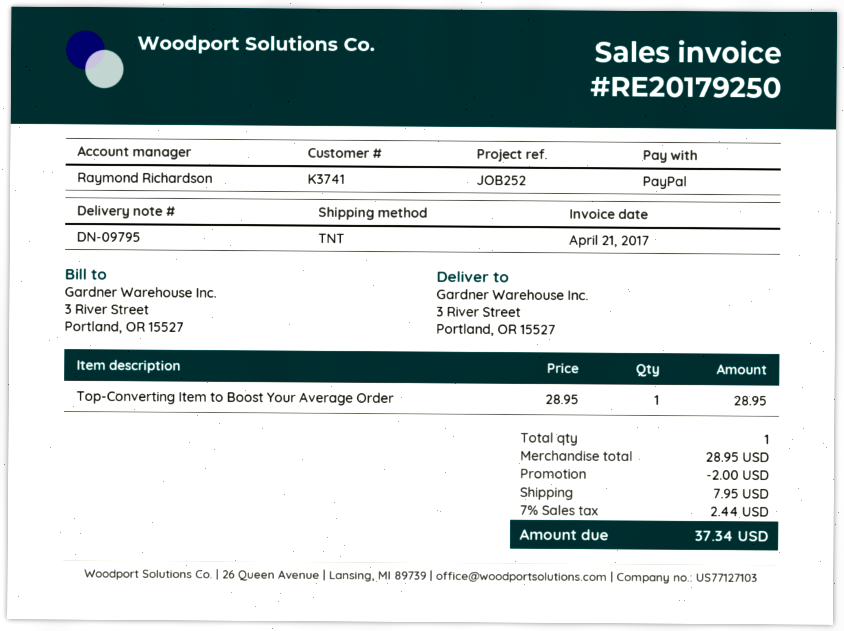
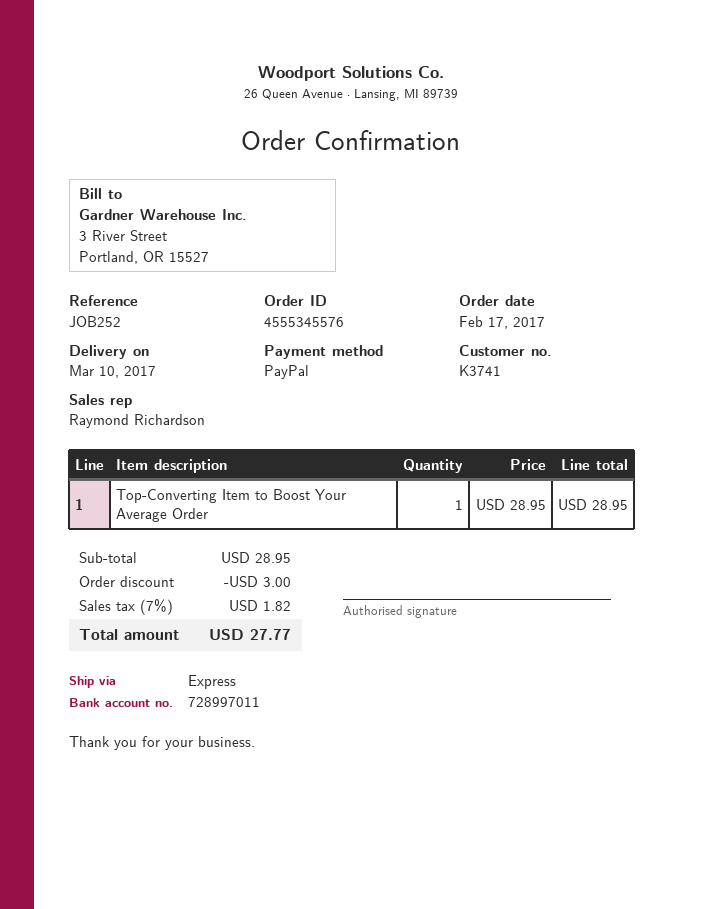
shipping method: TNT -> express
discount: 2.00 -> 3.00
shipping: 7.95 -> none
tax: 7% = 2.44 -> 7% = 1.82
total: 37.34 -> 27.77

